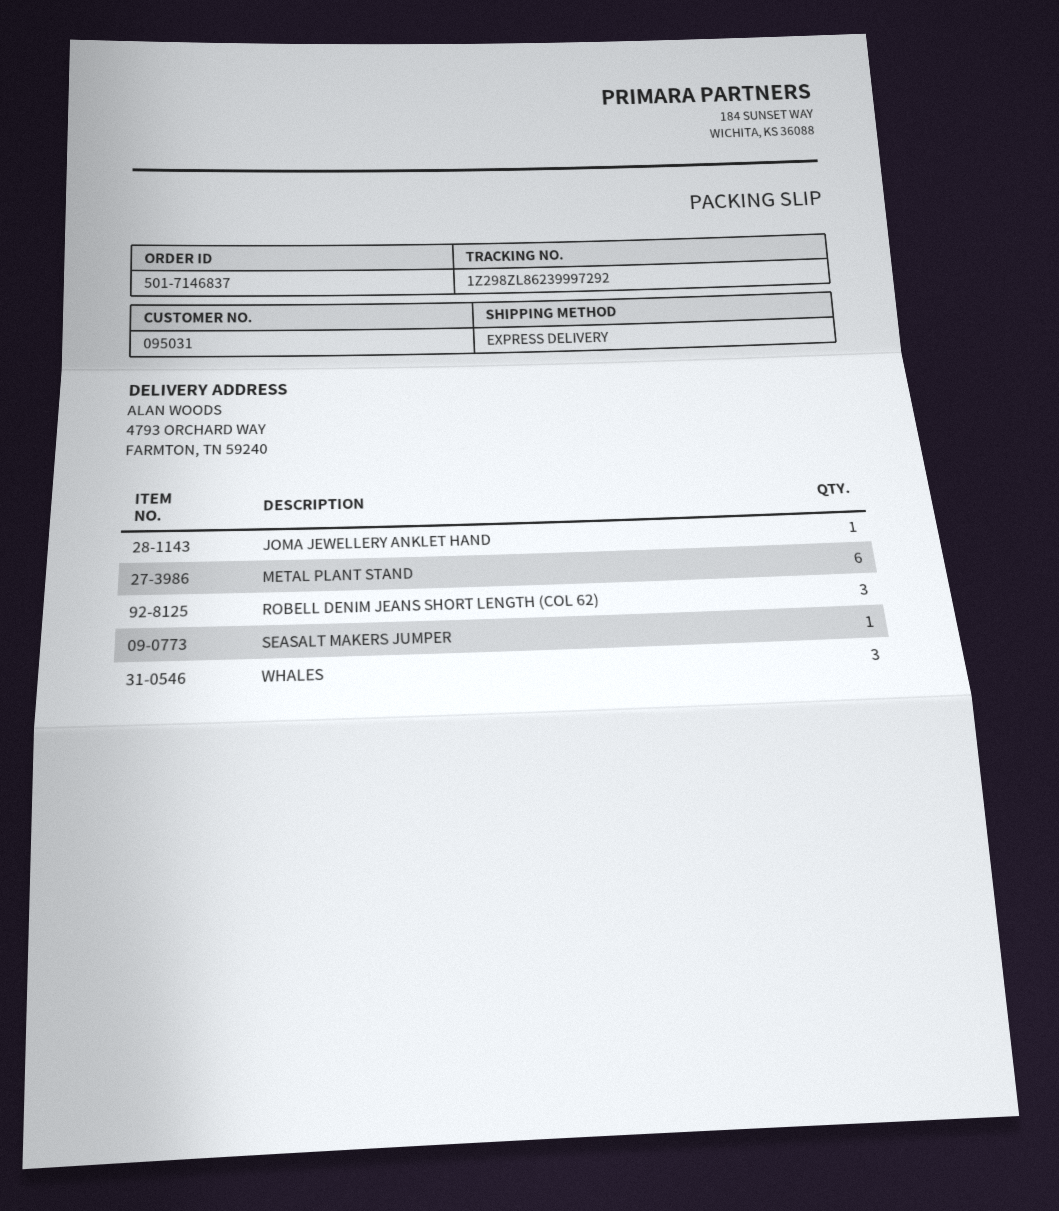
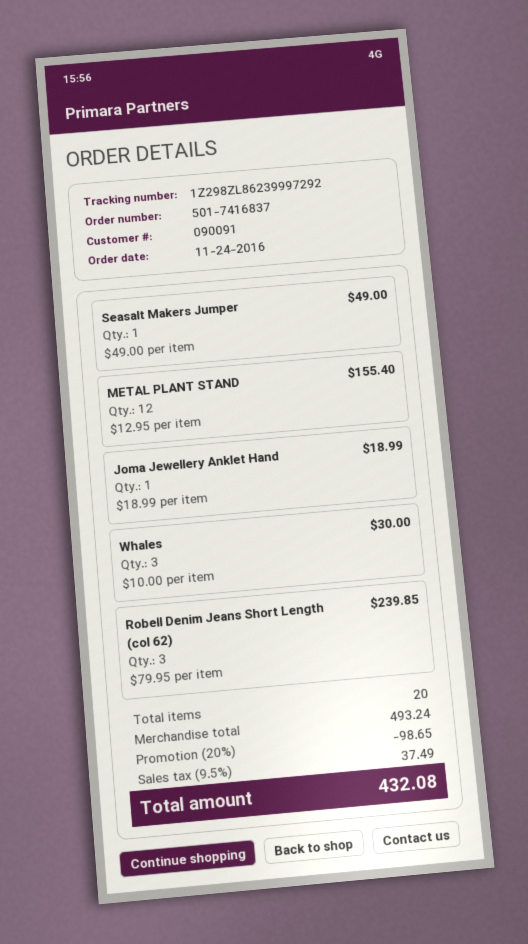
order number: 501-7146837 -> 501-7416837
customer number: 095031 -> 090091
METAL PLANT STAND: 6 -> 12

